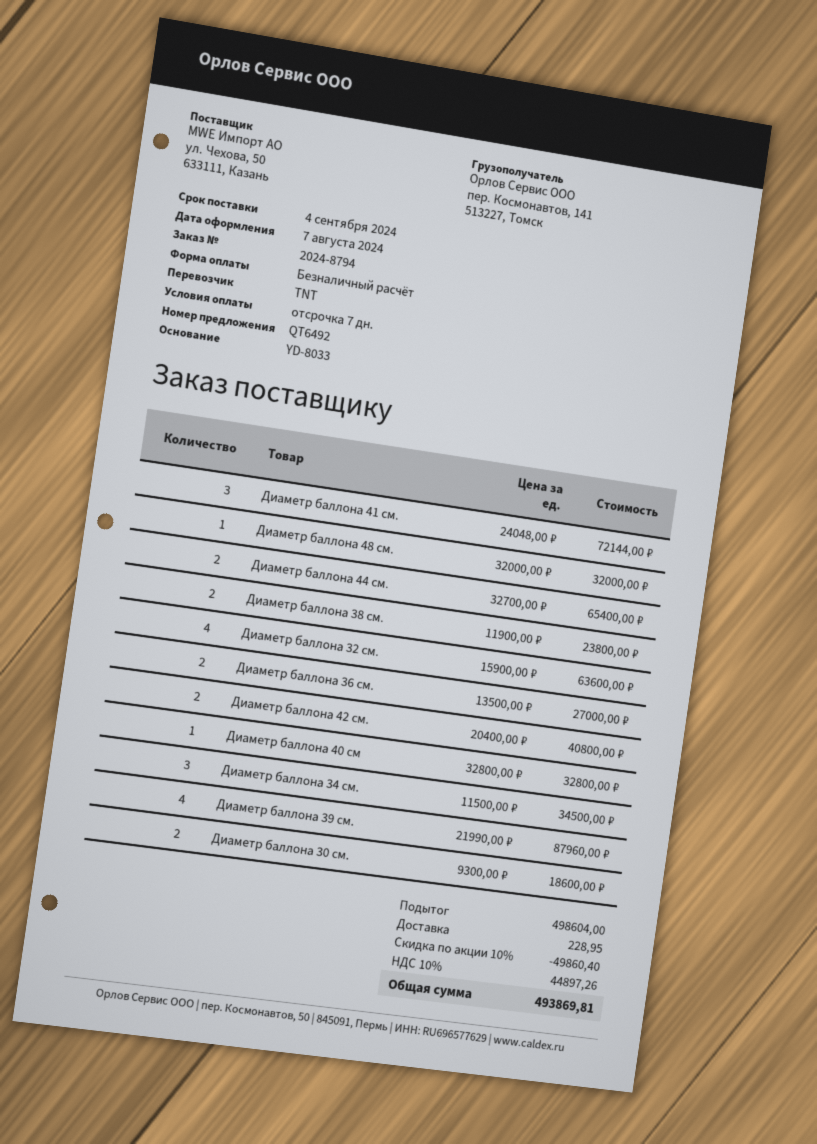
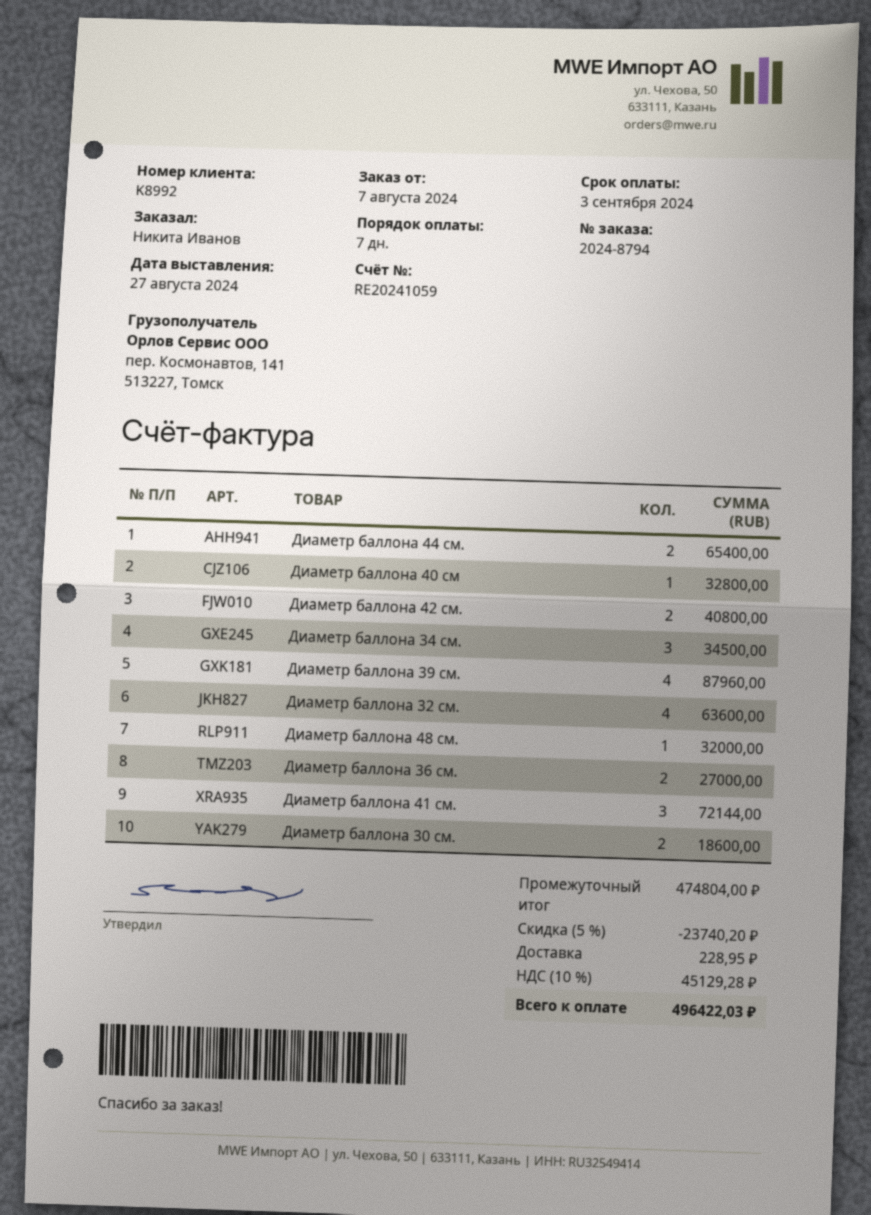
Диаметр баллона 38 см.: 2 for 23800.00 -> none
subtotal: 498604.00 -> 474804.00
discount: 10% = 49860.40 -> 5% = 23740.20
tax: 10% = 44897.26 -> 10% = 45129.28
total: 493869.81 -> 496422.03

